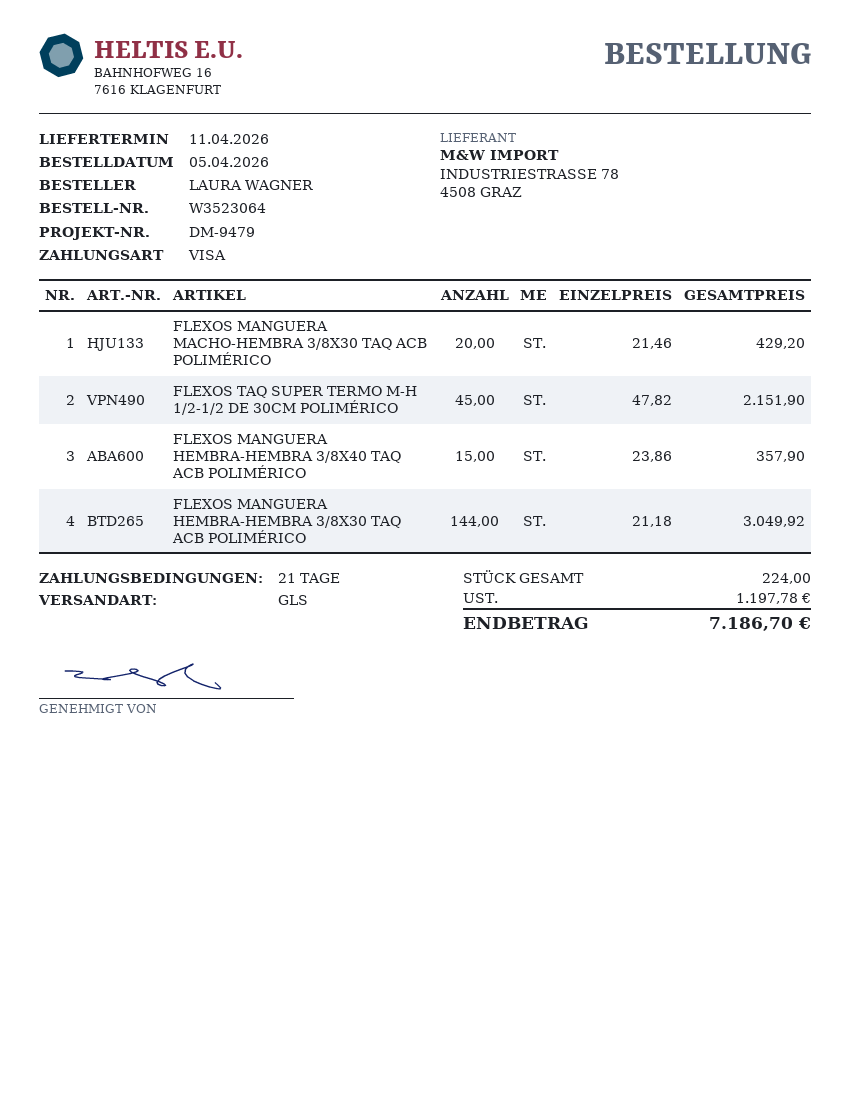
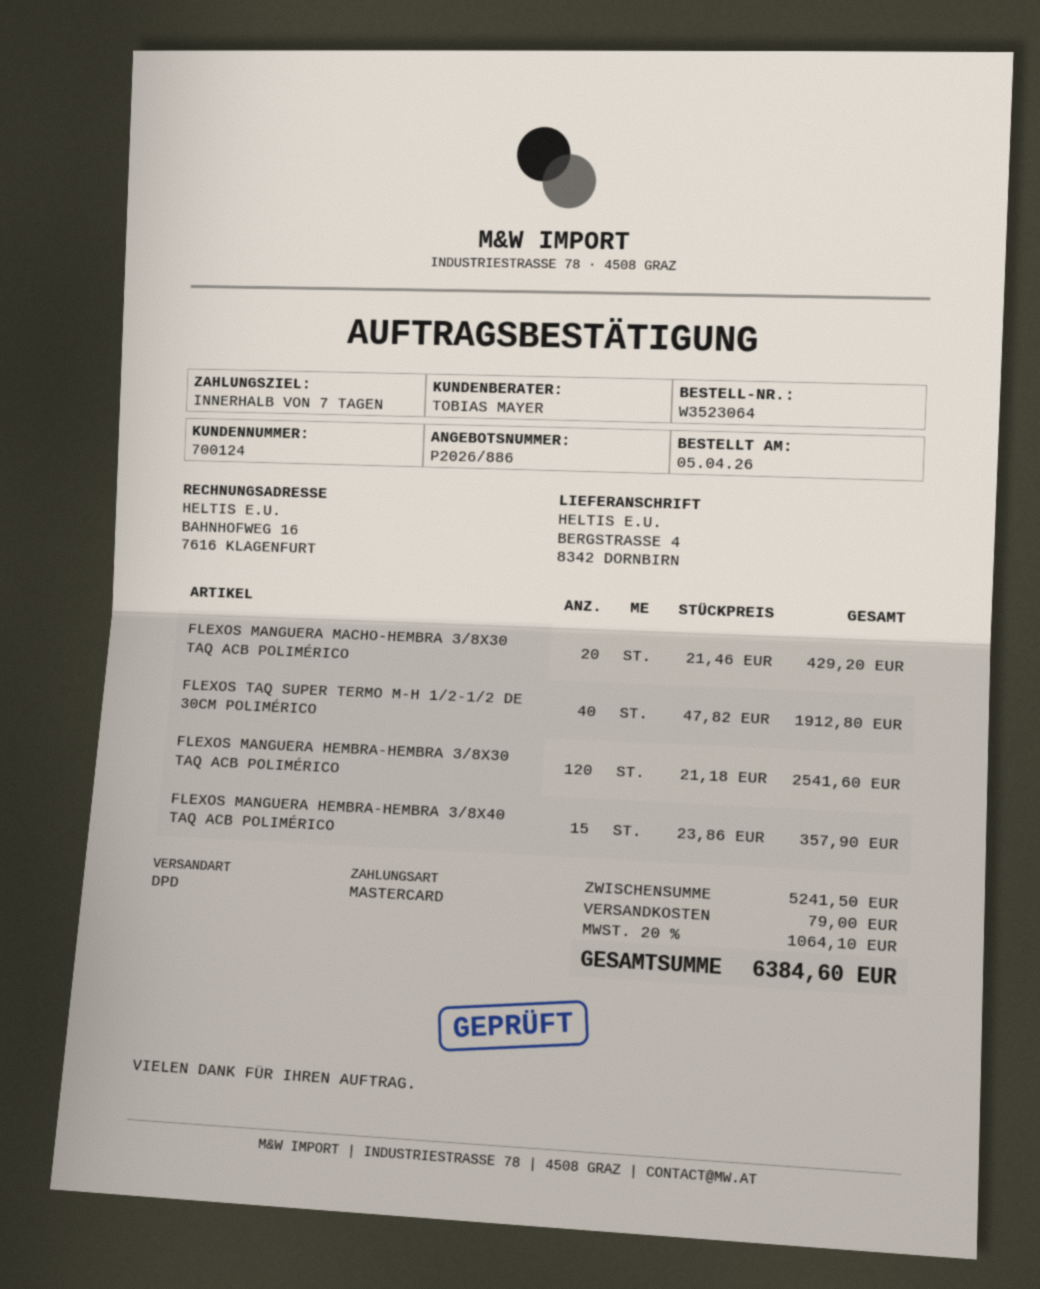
payment terms: 21 days -> 7 days
payment method: Visa -> Mastercard
shipping method: GLS -> DPD
FLEXOS TAQ SUPER TERMO M-H 1/2-1/2 DE 30CM POLIMÉRICO: 45 x 47.82 = 2151.90 -> 40 x 47.82 = 1912.80
FLEXOS MANGUERA HEMBRA-HEMBRA 3/8X30 TAQ ACB POLIMÉRICO: 144 x 21.18 = 3049.92 -> 120 x 21.18 = 2541.60
shipping: none -> 79.00
tax: 1197.78 -> 1064.10
total: 7186.70 -> 6384.60

